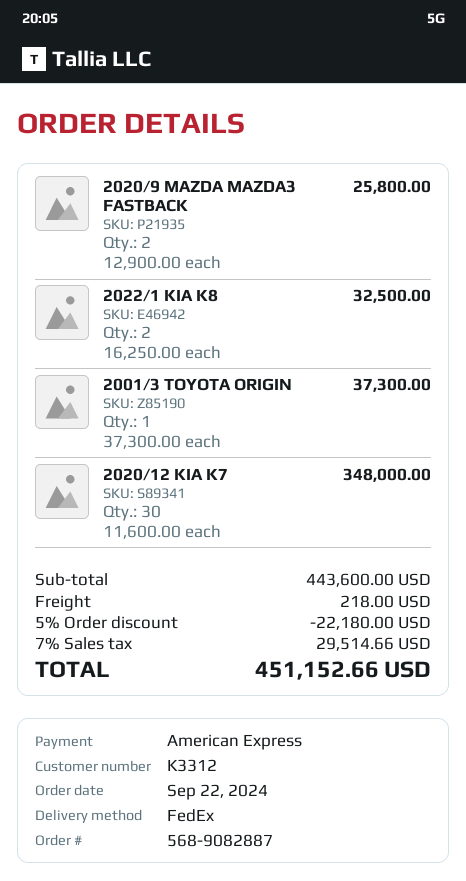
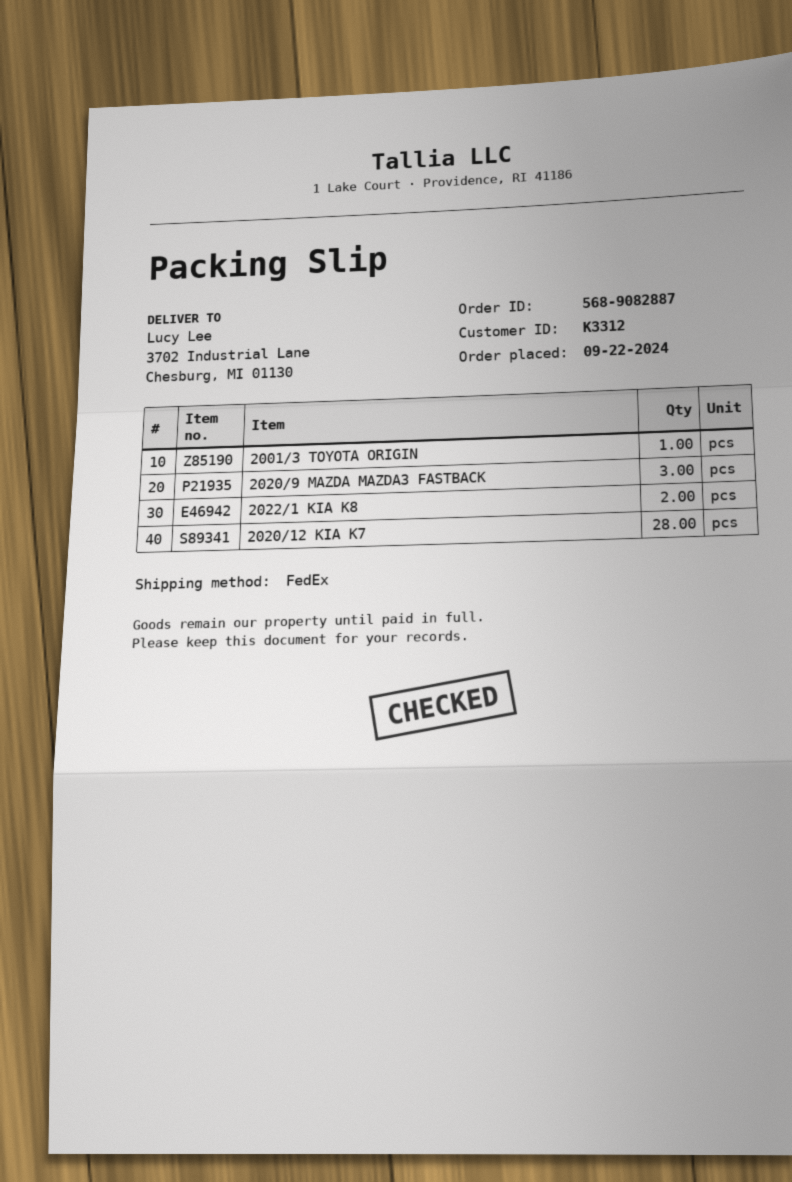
2020/9 MAZDA MAZDA3 FASTBACK: 2 -> 3
2020/12 KIA K7: 30 -> 28

